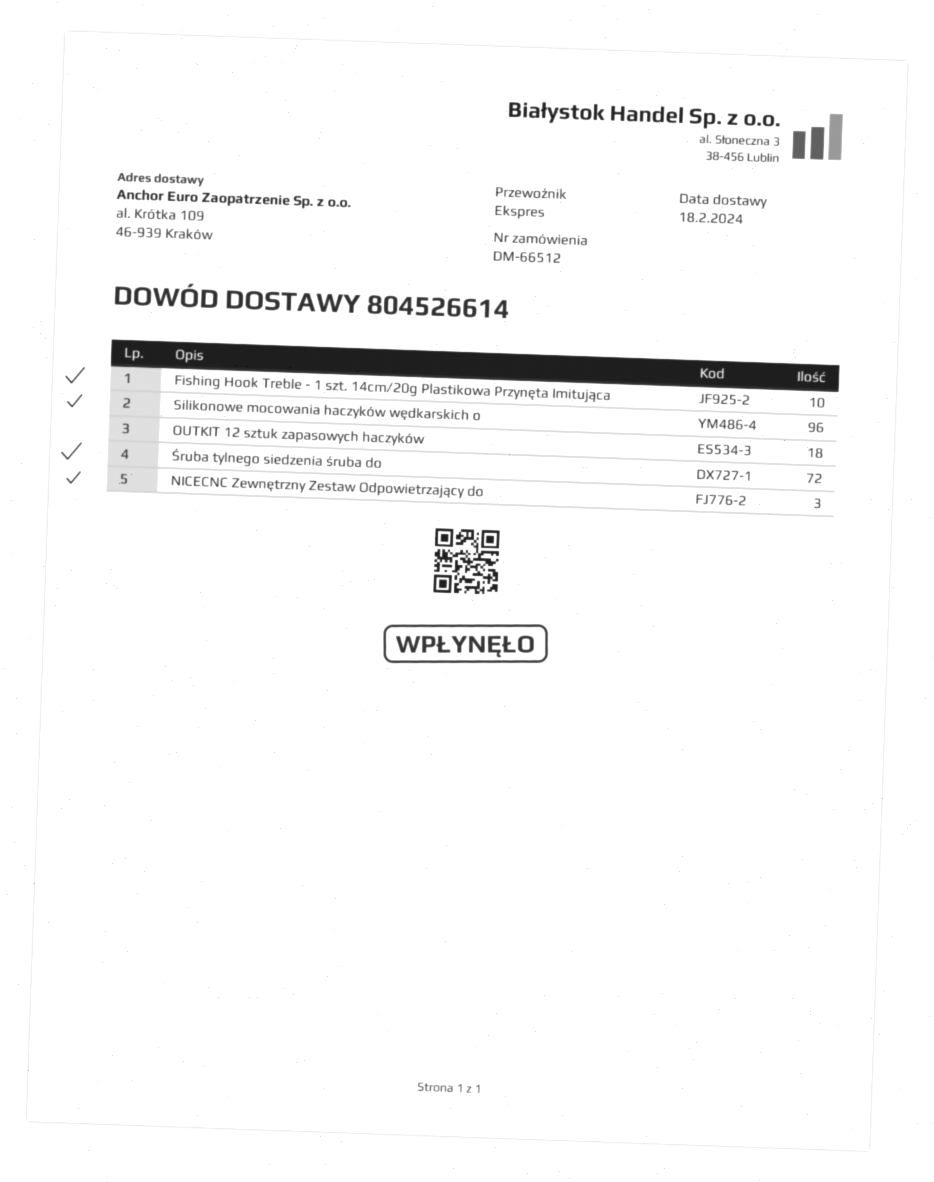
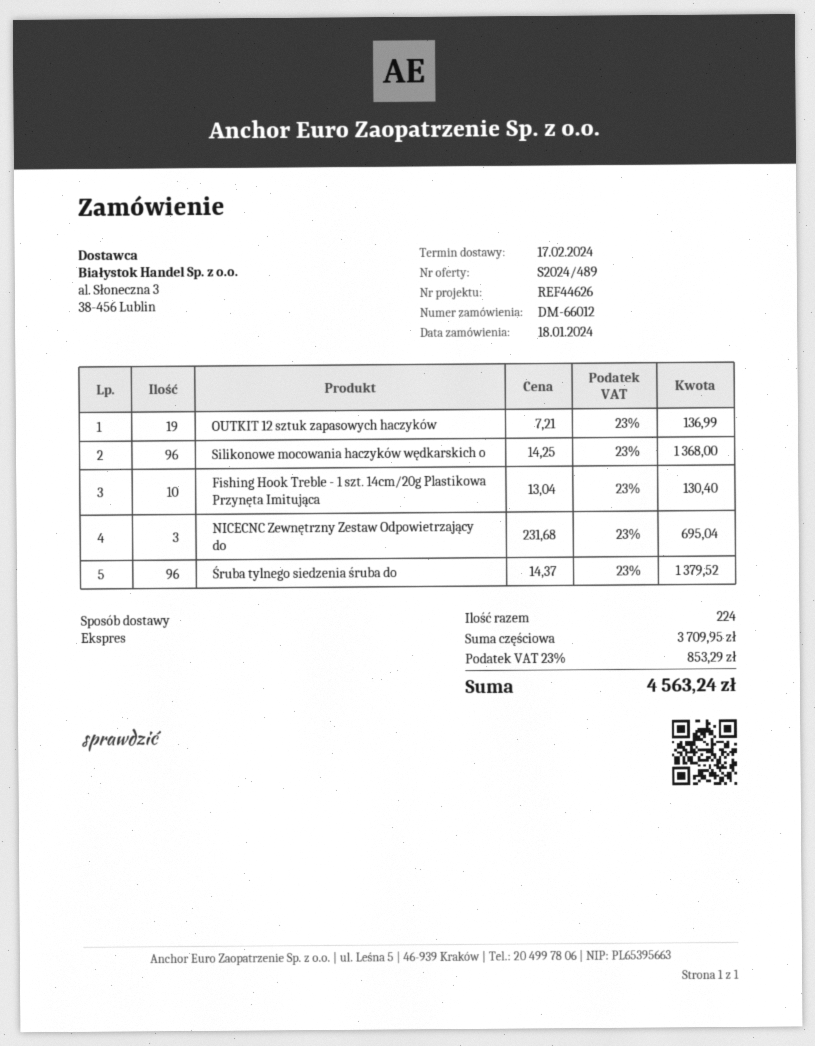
order number: DM-66512 -> DM-66012
delivery date: 2024-02-18 -> 2024-02-17
OUTKIT 12 sztuk zapasowych haczyków: 18 -> 19
Śruba tylnego siedzenia śruba do: 72 -> 96

